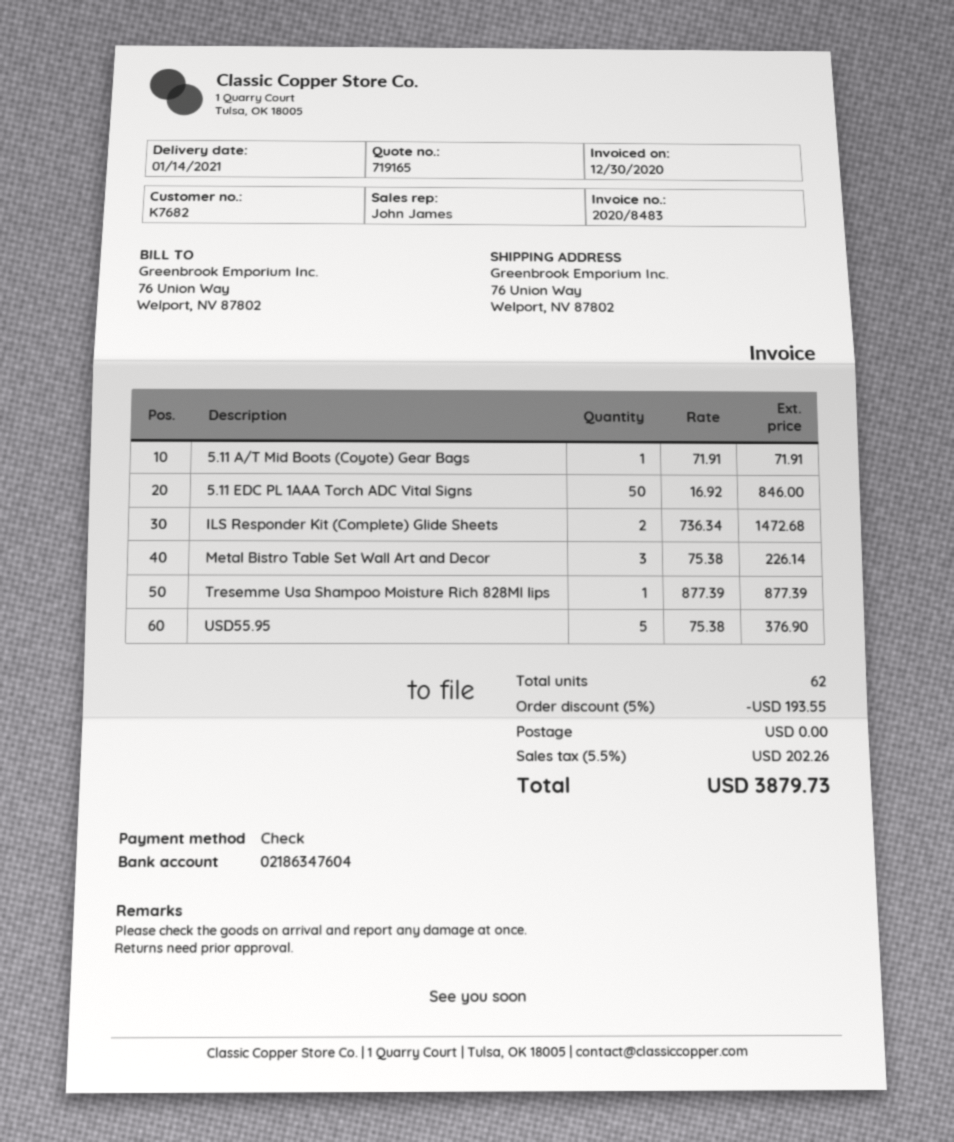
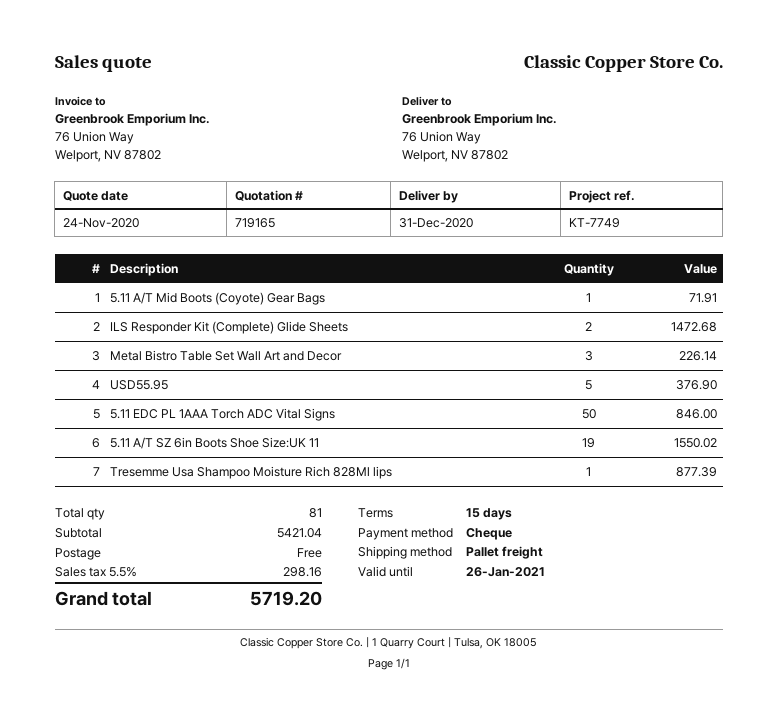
delivery date: 2021-01-14 -> 2020-12-31
5.11 A/T SZ 6in Boots Shoe Size:UK 11: none -> 19 for 1550.02
total quantity: 62 -> 81
discount: 5% = 193.55 -> none
tax: 5.5% = 202.26 -> 5.5% = 298.16
total: 3879.73 -> 5719.20

